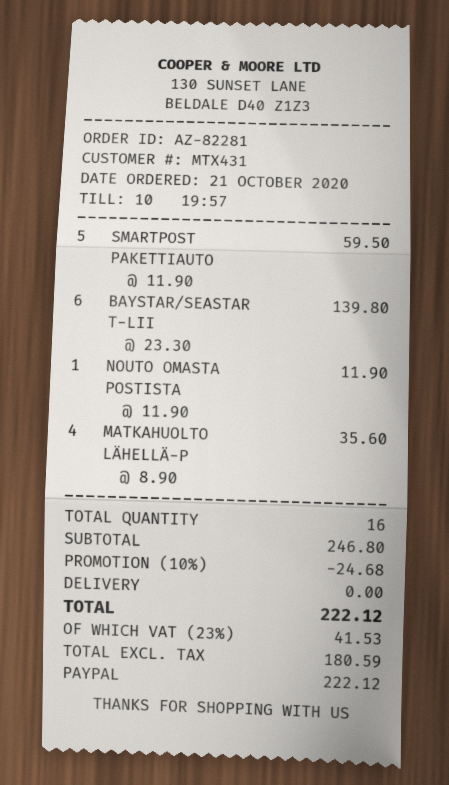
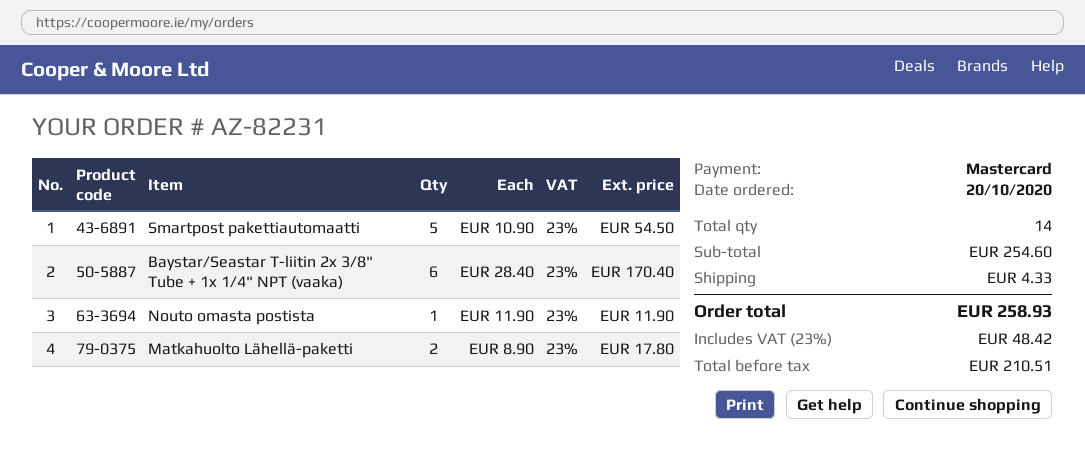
order number: AZ-82281 -> AZ-82231
order date: 2020-10-21 -> 2020-10-20
payment method: PayPal -> Mastercard
SMARTPOST PAKETTIAUTO: 5 x 11.90 = 59.50 -> 5 x 10.90 = 54.50
BAYSTAR/SEASTAR T-LII: 6 x 23.30 = 139.80 -> 6 x 28.40 = 170.40
MATKAHUOLTO LÄHELLÄ-P: 4 x 8.90 = 35.60 -> 2 x 8.90 = 17.80
total quantity: 16 -> 14
subtotal: 246.80 -> 254.60
discount: 10% = 24.68 -> none
shipping: 0.00 -> 4.33
net: 180.59 -> 210.51
tax: 23% = 41.53 -> 23% = 48.42
total: 222.12 -> 258.93

